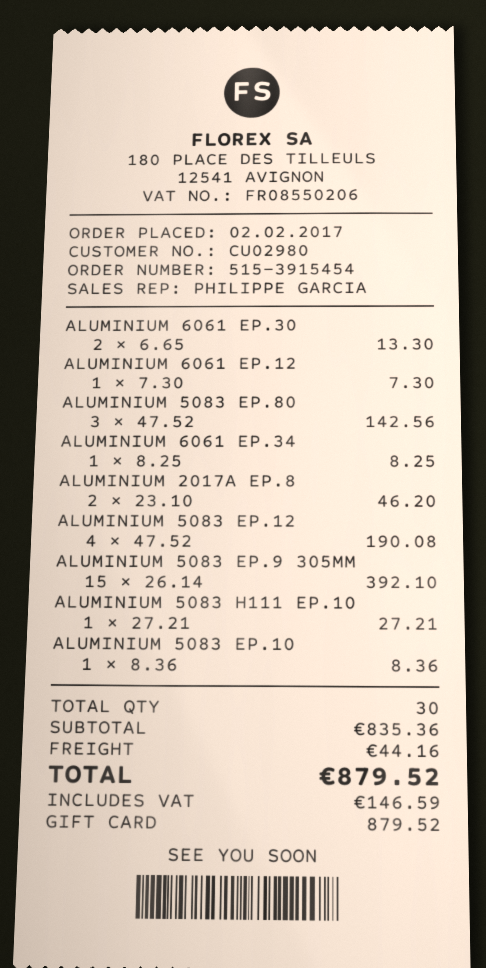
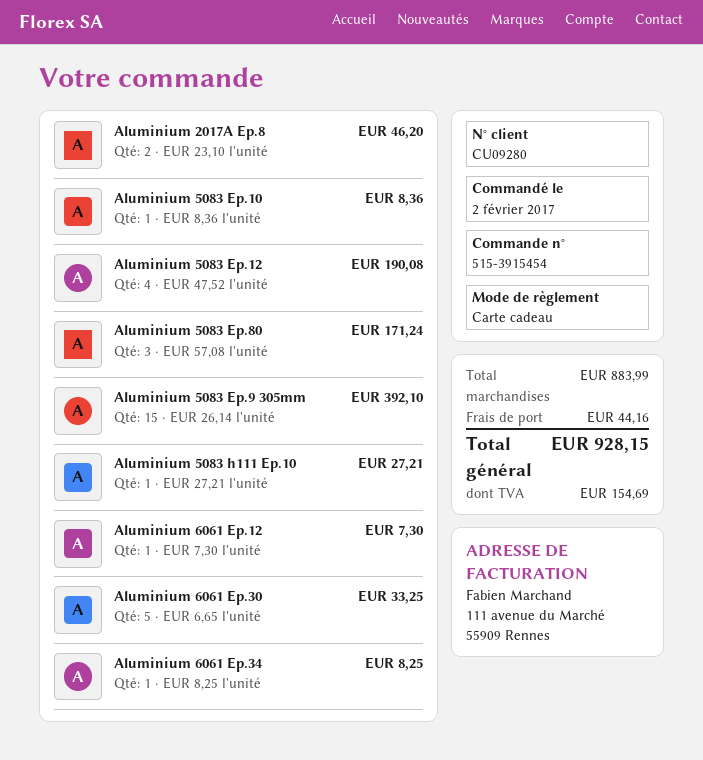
customer number: CU02980 -> CU09280
ALUMINIUM 6061 EP.30: 2 x 6.65 = 13.30 -> 5 x 6.65 = 33.25
ALUMINIUM 5083 EP.80: 3 x 47.52 = 142.56 -> 3 x 57.08 = 171.24
subtotal: 835.36 -> 883.99
tax: 146.59 -> 154.69
total: 879.52 -> 928.15

